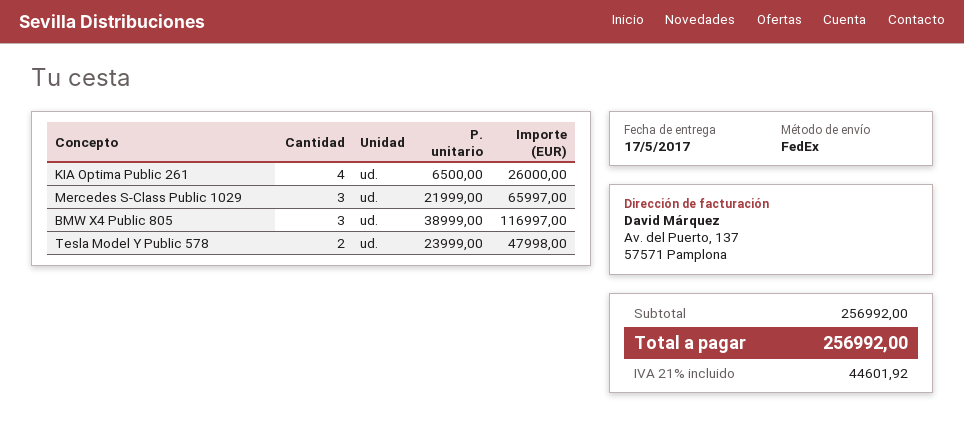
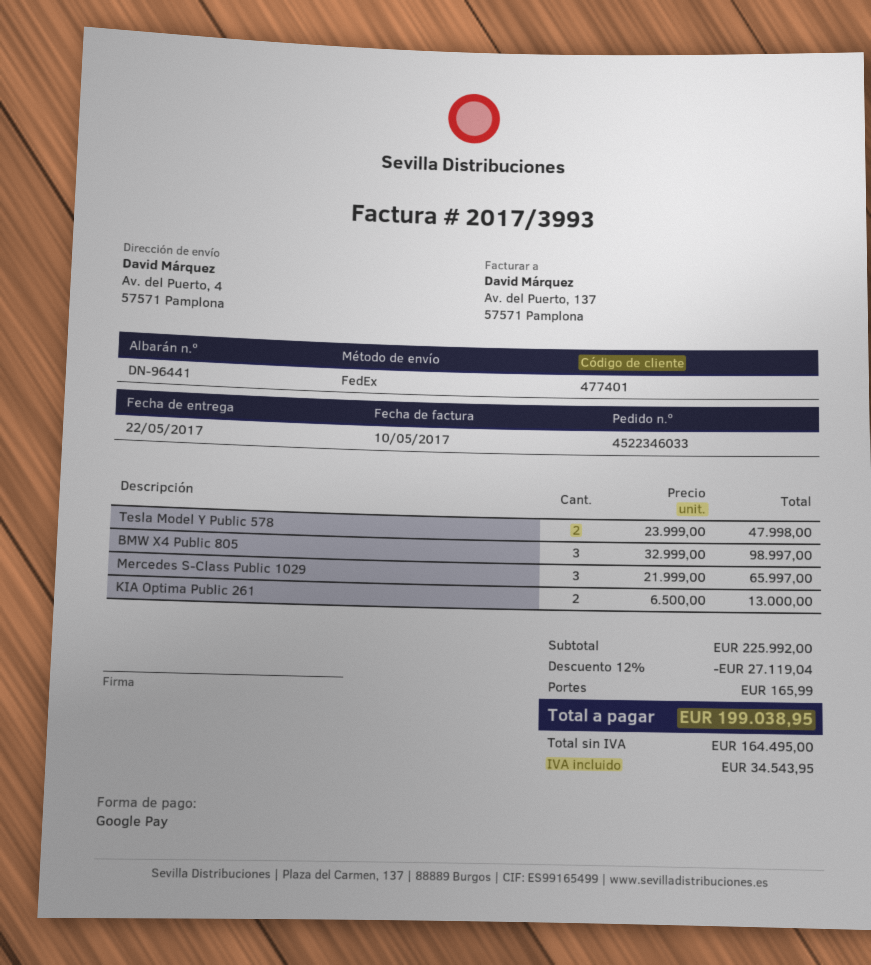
delivery date: 2017-05-17 -> 2017-05-22
KIA Optima Public 261: 4 x 6500.00 = 26000.00 -> 2 x 6500.00 = 13000.00
BMW X4 Public 805: 3 x 38999.00 = 116997.00 -> 3 x 32999.00 = 98997.00
subtotal: 256992.00 -> 225992.00
discount: none -> 12% = 27119.04
shipping: none -> 165.99
tax: 44601.92 -> 34543.95
total: 256992.00 -> 199038.95

